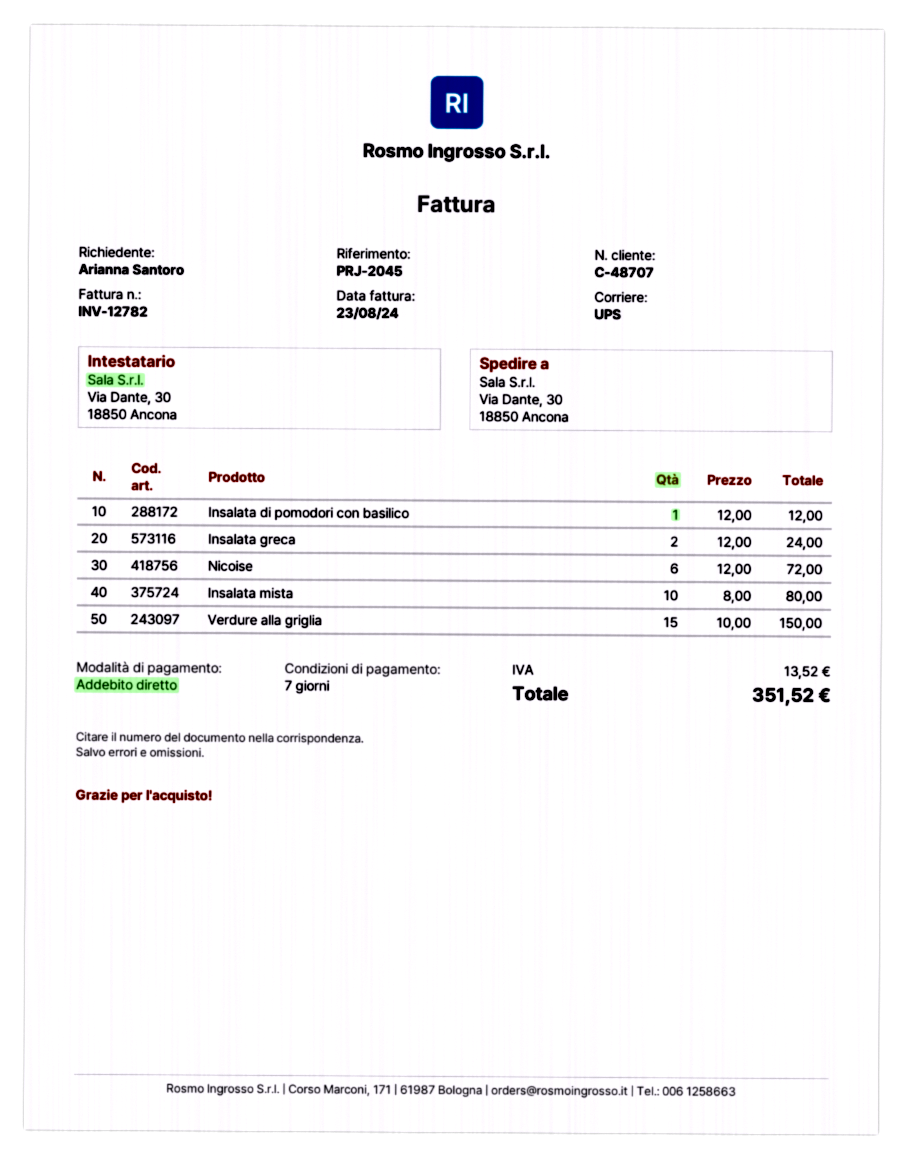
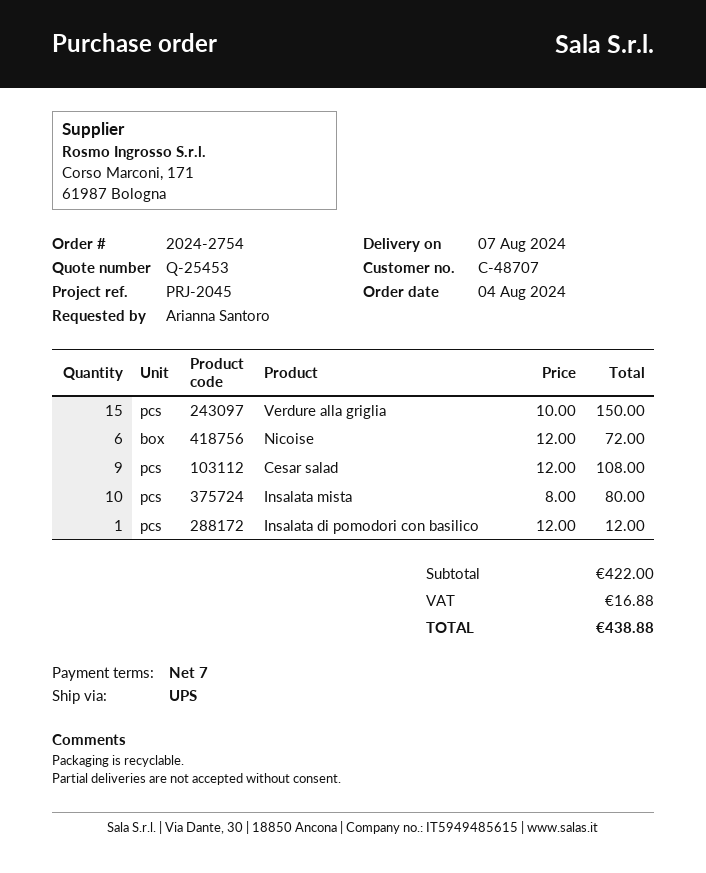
Insalata greca: 2 x 12.00 = 24.00 -> none
Cesar salad: none -> 9 x 12.00 = 108.00
tax: 13.52 -> 16.88
total: 351.52 -> 438.88

